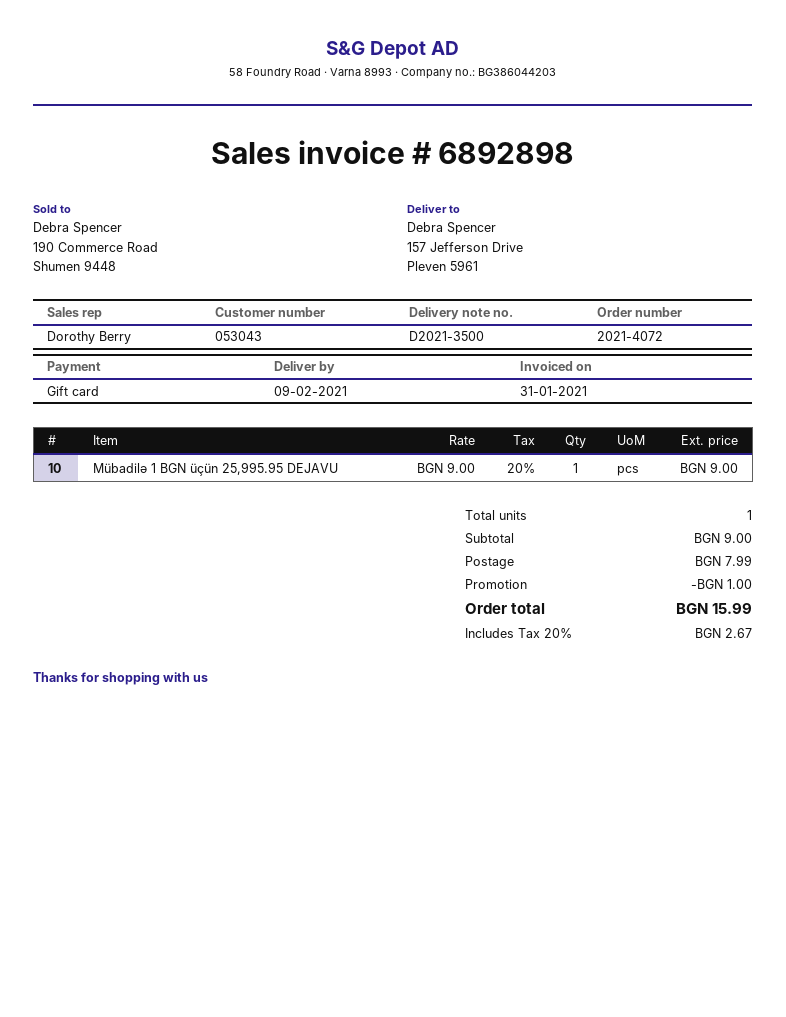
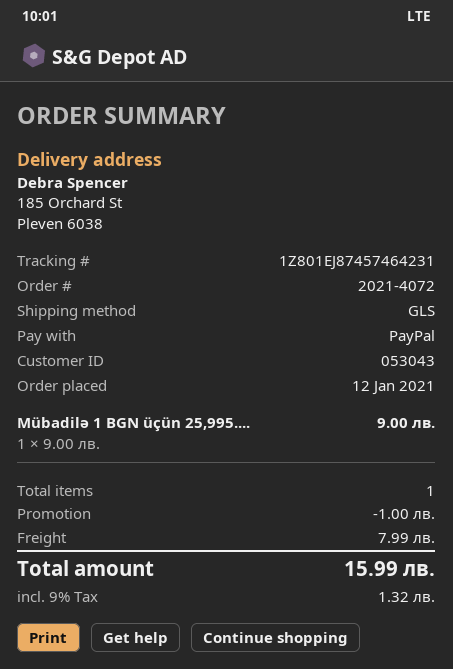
payment method: gift card -> PayPal
ship to: 157 Jefferson Drive, Pleven 5961 -> 185 Orchard St, Pleven 6038
tax: 20% = 2.67 -> 9% = 1.32

